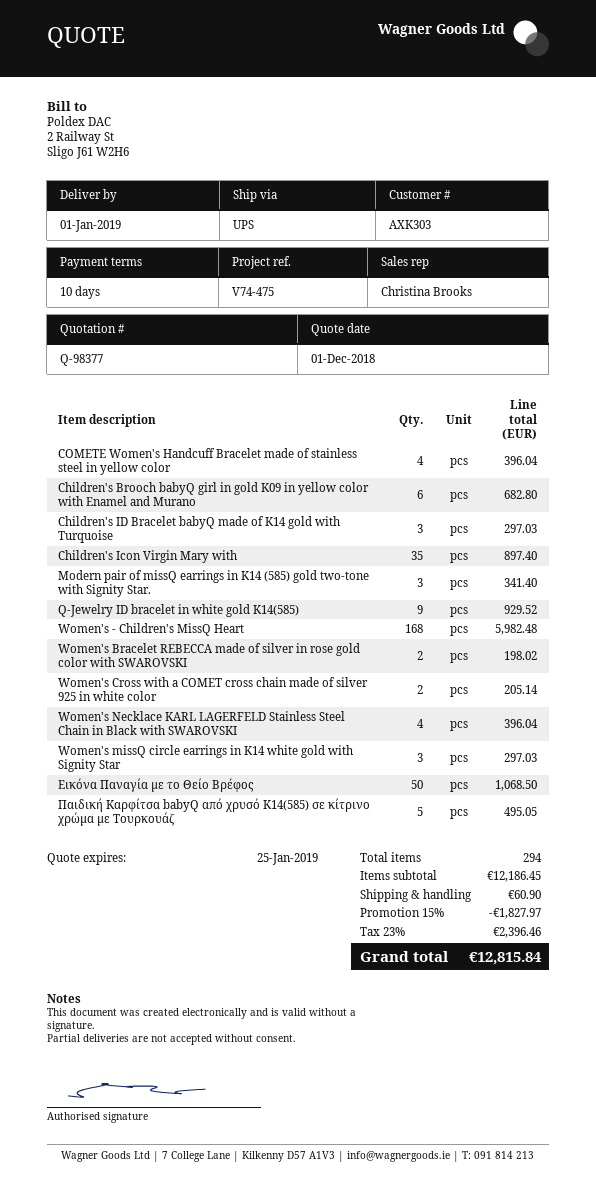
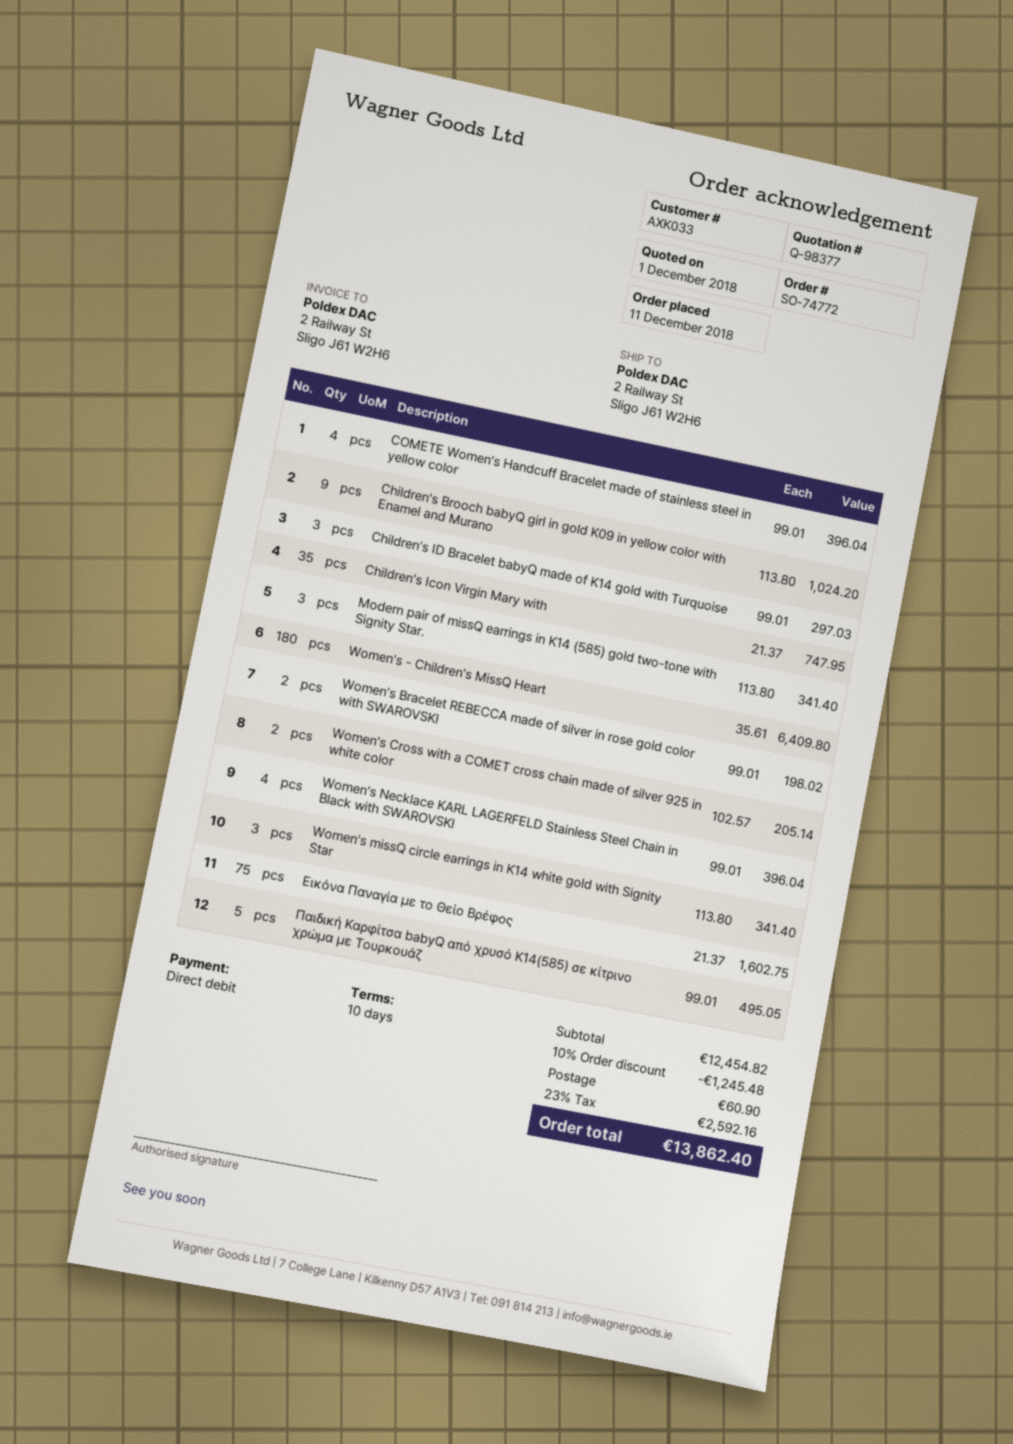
customer number: AXK303 -> AXK033
Children's Brooch babyQ girl in gold K09 in yellow color with Enamel and Murano: 6 for 682.80 -> 9 for 1024.20
Children's Icon Virgin Mary with: 35 for 897.40 -> 35 for 747.95
Q-Jewelry ID bracelet in white gold K14(585): 9 for 929.52 -> none
Women's - Children's MissQ Heart: 168 for 5982.48 -> 180 for 6409.80
Women's missQ circle earrings in K14 white gold with Signity Star: 3 for 297.03 -> 3 for 341.40
Εικόνα Παναγία με το Θείο Βρέφος: 50 for 1068.50 -> 75 for 1602.75
subtotal: 12186.45 -> 12454.82
discount: 15% = 1827.97 -> 10% = 1245.48
tax: 23% = 2396.46 -> 23% = 2592.16
total: 12815.84 -> 13862.40

